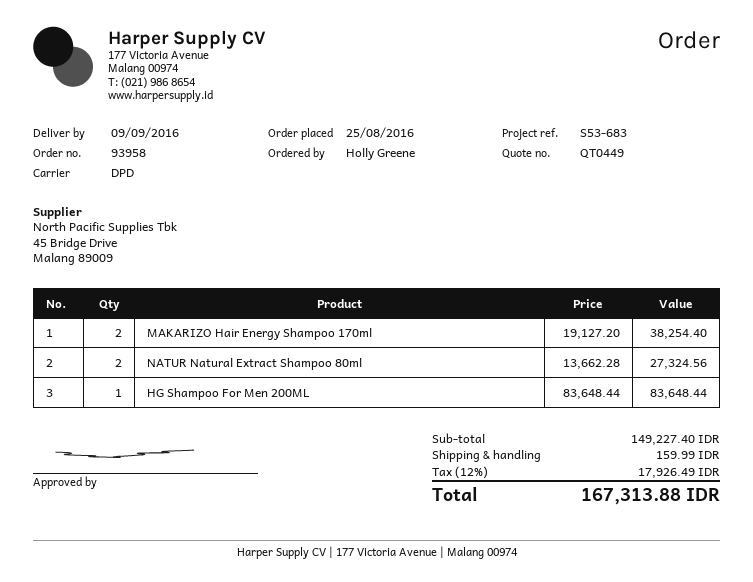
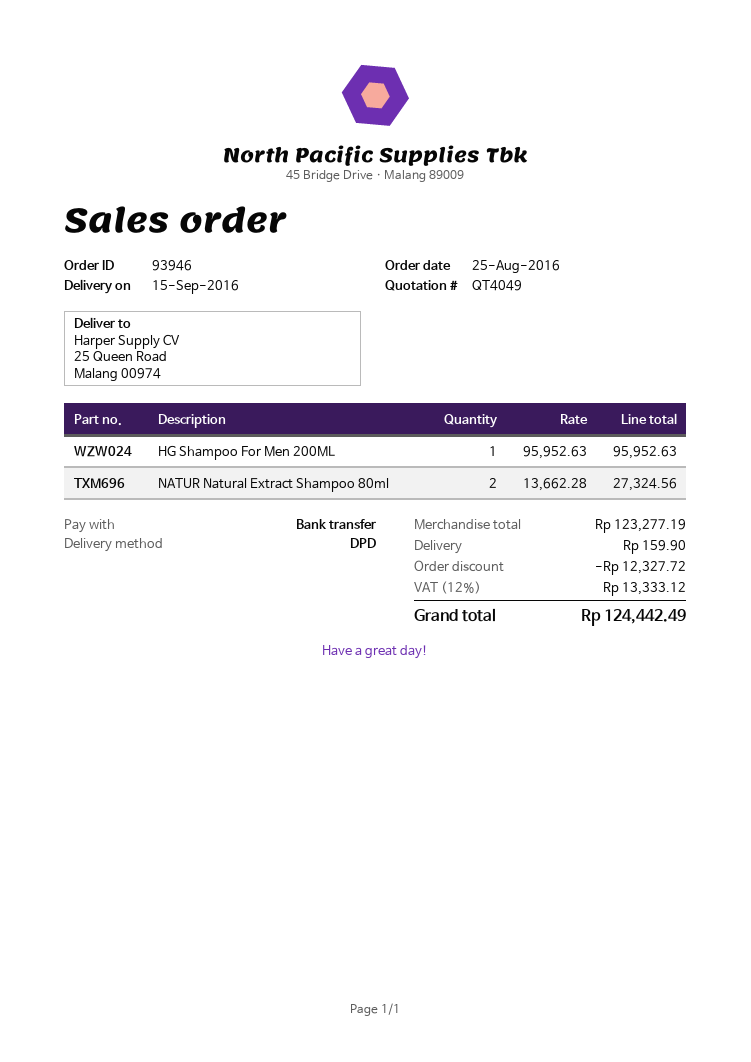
quote number: QT0449 -> QT4049
order number: 93958 -> 93946
delivery date: 2016-09-09 -> 2016-09-15
MAKARIZO Hair Energy Shampoo 170ml: 2 x 19127.20 = 38254.40 -> none
HG Shampoo For Men 200ML: 1 x 83648.44 = 83648.44 -> 1 x 95952.63 = 95952.63
subtotal: 149227.40 -> 123277.19
discount: none -> 12327.72
shipping: 159.99 -> 159.90
tax: 12% = 17926.49 -> 12% = 13333.12
total: 167313.88 -> 124442.49

